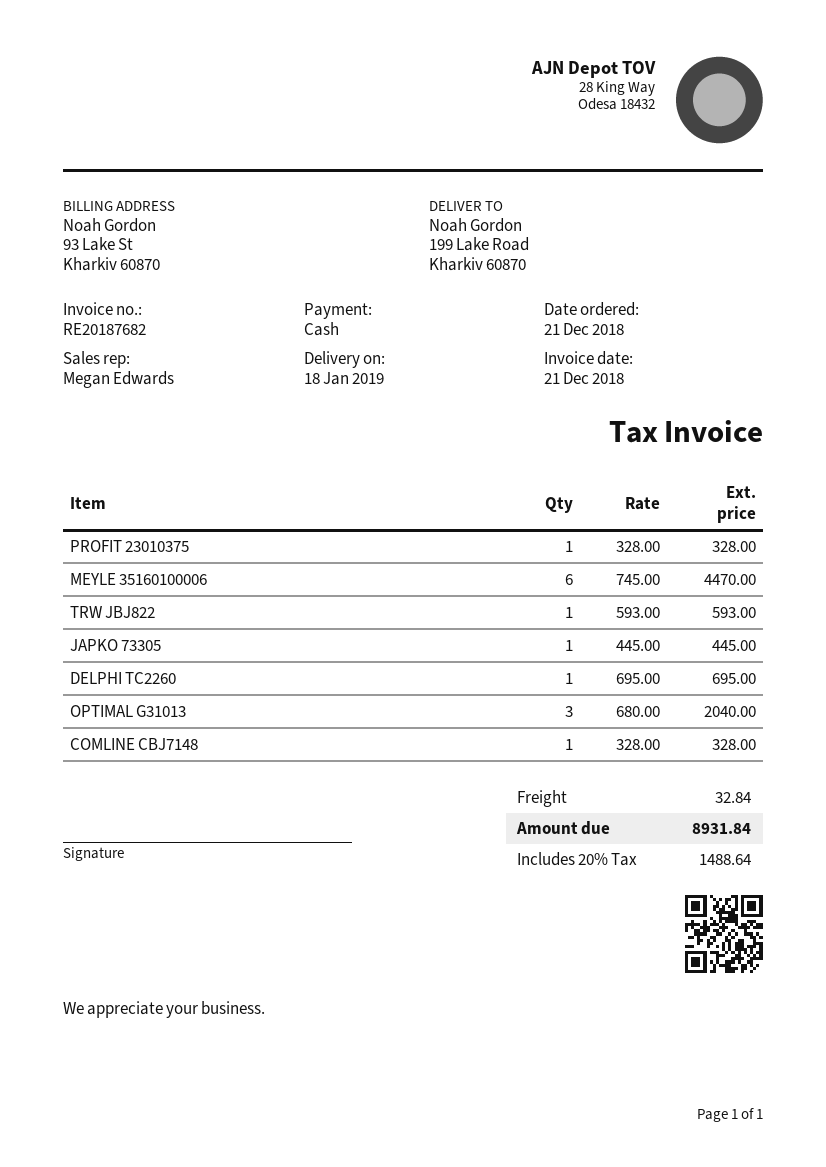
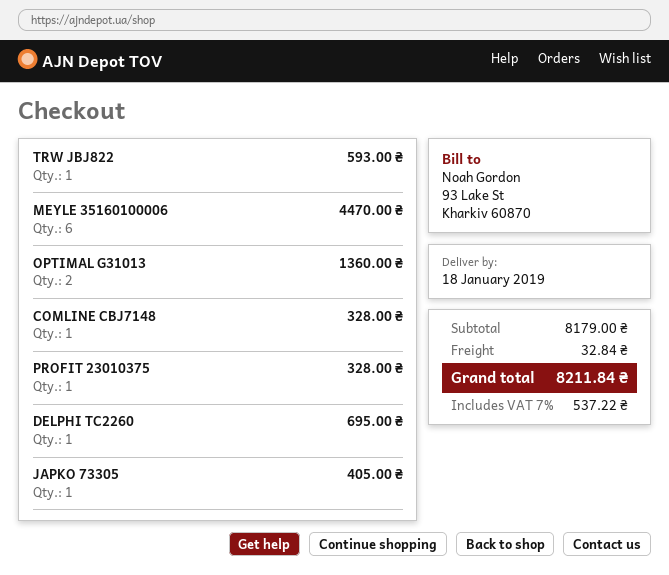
JAPKO 73305: 1 for 445.00 -> 1 for 405.00
OPTIMAL G31013: 3 for 2040.00 -> 2 for 1360.00
tax: 20% = 1488.64 -> 7% = 537.22
total: 8931.84 -> 8211.84

